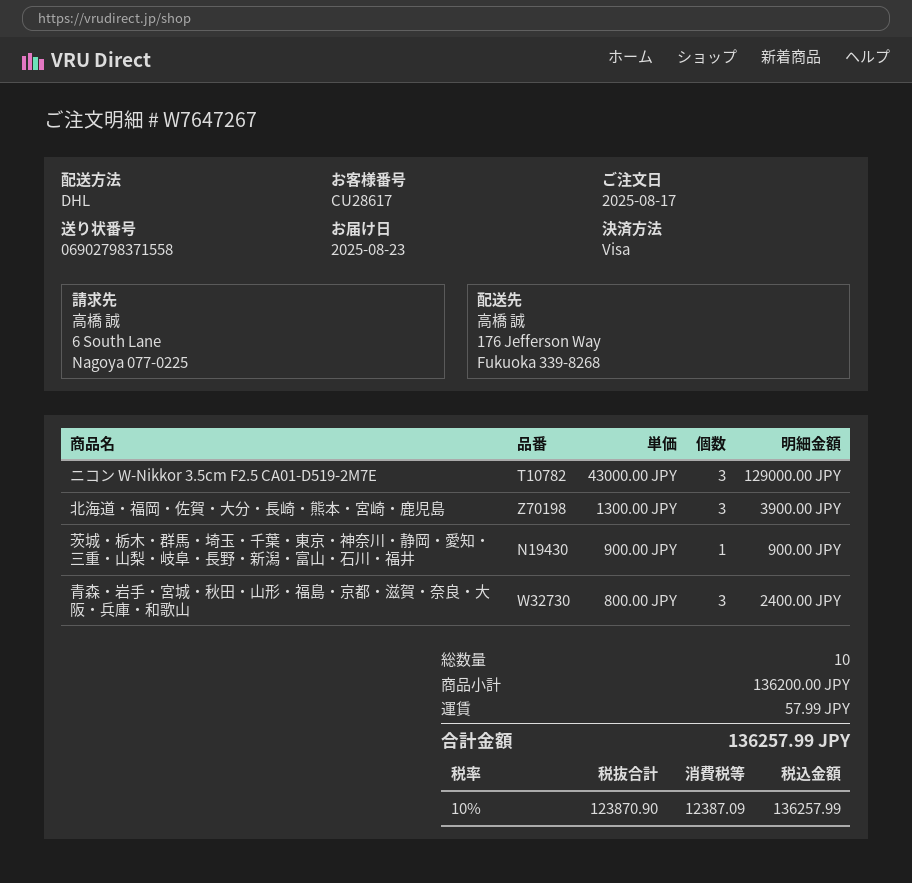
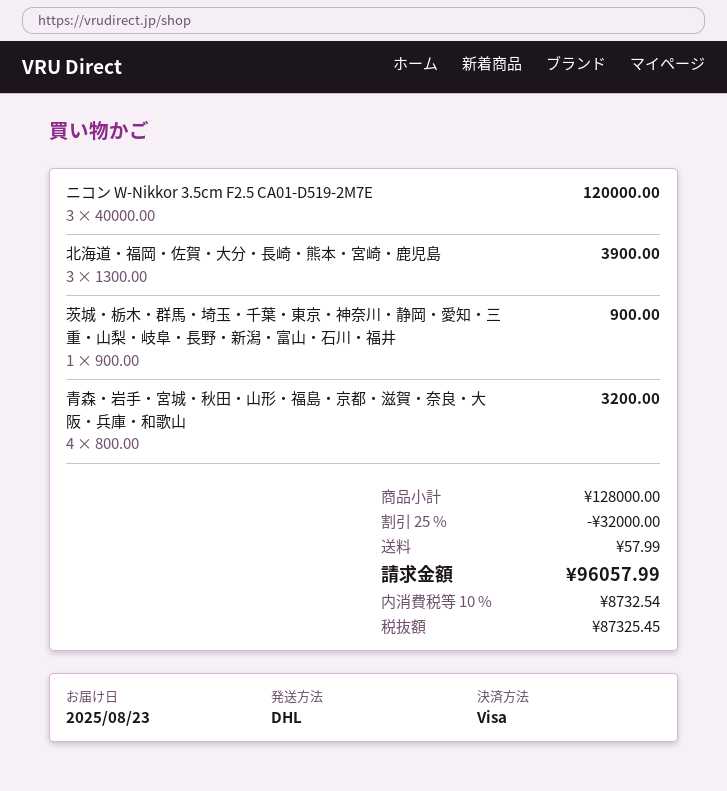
ニコン W-Nikkor 3.5cm F2.5 CA01-D519-2M7E: 3 x 43000.00 = 129000.00 -> 3 x 40000.00 = 120000.00
青森・岩手・宮城・秋田・山形・福島・京都・滋賀・奈良・大阪・兵庫・和歌山: 3 x 800.00 = 2400.00 -> 4 x 800.00 = 3200.00
subtotal: 136200.00 -> 128000.00
discount: none -> 25% = 32000.00
net: 123870.90 -> 87325.45
tax: 10% = 12387.09 -> 10% = 8732.54
total: 136257.99 -> 96057.99

